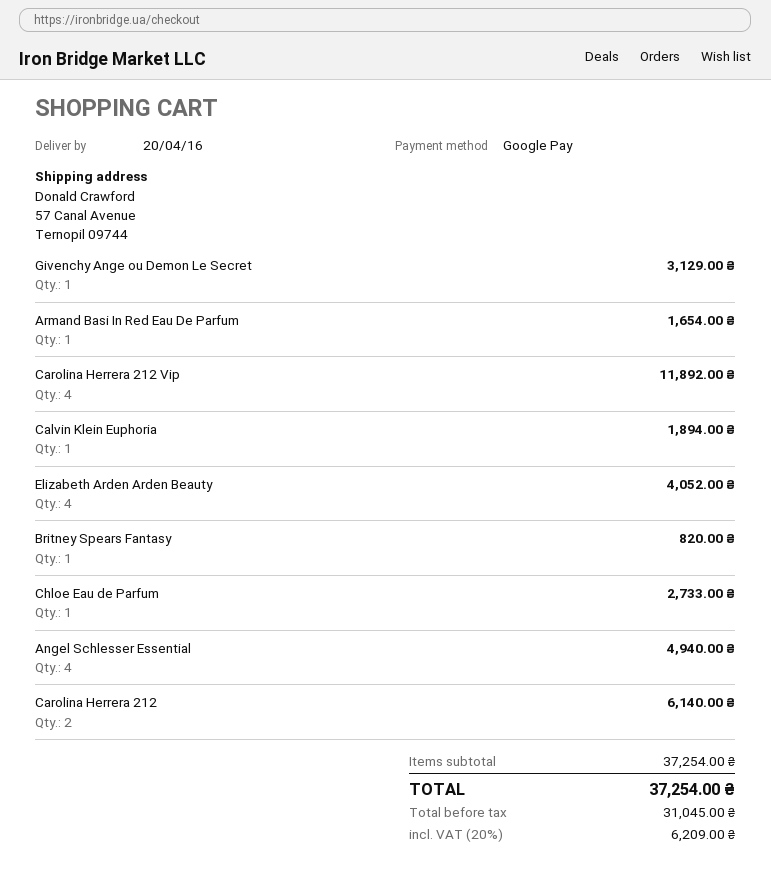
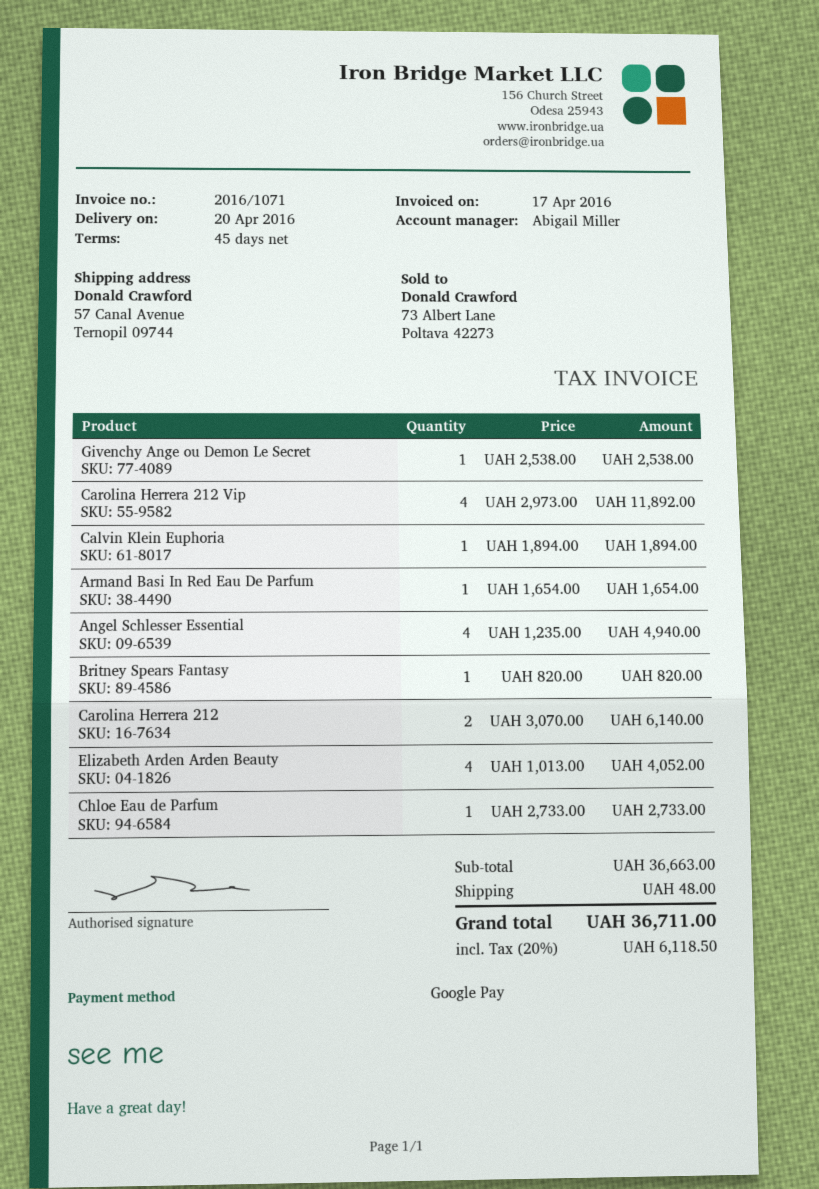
Givenchy Ange ou Demon Le Secret: 1 for 3129.00 -> 1 for 2538.00
subtotal: 37254.00 -> 36663.00
shipping: none -> 48.00
tax: 20% = 6209.00 -> 20% = 6118.50
total: 37254.00 -> 36711.00

